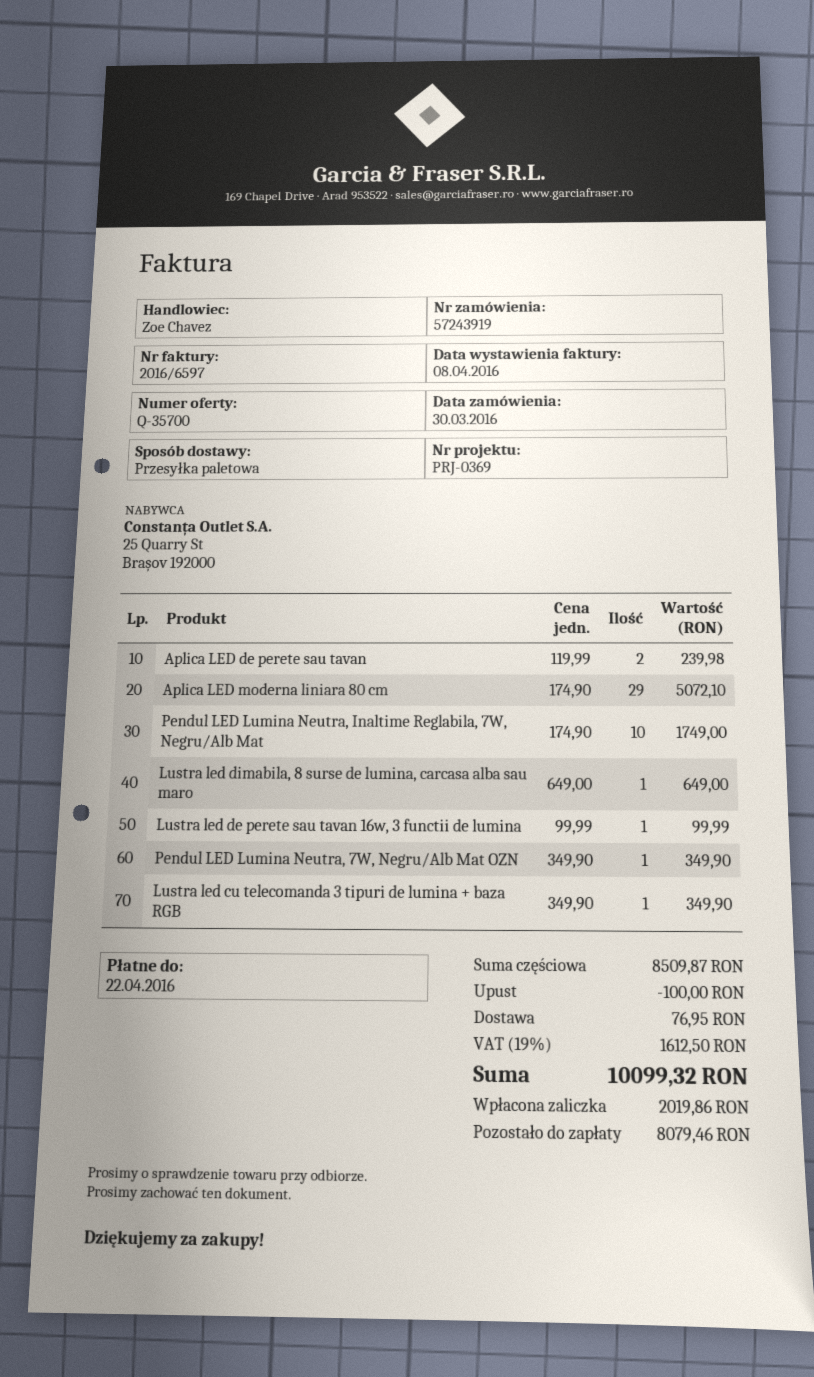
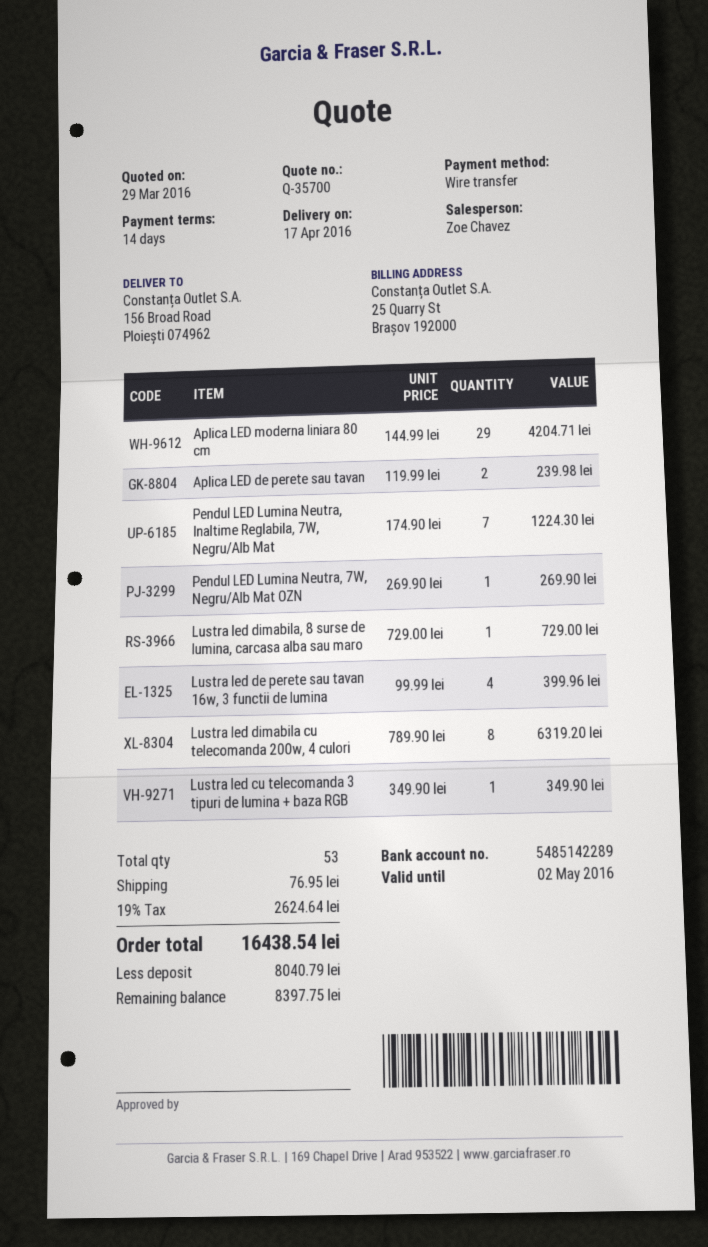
Aplica LED moderna liniara 80 cm: 29 x 174.90 = 5072.10 -> 29 x 144.99 = 4204.71
Pendul LED Lumina Neutra, Inaltime Reglabila, 7W, Negru/Alb Mat: 10 x 174.90 = 1749.00 -> 7 x 174.90 = 1224.30
Lustra led dimabila, 8 surse de lumina, carcasa alba sau maro: 1 x 649.00 = 649.00 -> 1 x 729.00 = 729.00
Lustra led de perete sau tavan 16w, 3 functii de lumina: 1 x 99.99 = 99.99 -> 4 x 99.99 = 399.96
Pendul LED Lumina Neutra, 7W, Negru/Alb Mat OZN: 1 x 349.90 = 349.90 -> 1 x 269.90 = 269.90
Lustra led dimabila cu telecomanda 200w, 4 culori: none -> 8 x 789.90 = 6319.20
discount: 100.00 -> none
tax: 19% = 1612.50 -> 19% = 2624.64
total: 10099.32 -> 16438.54
deposit: 2019.86 -> 8040.79
balance: 8079.46 -> 8397.75

